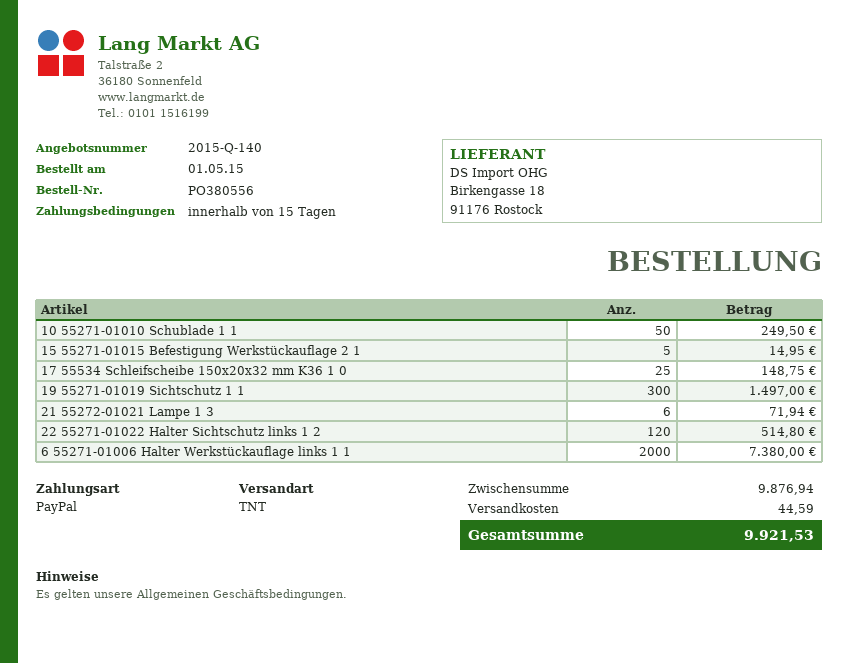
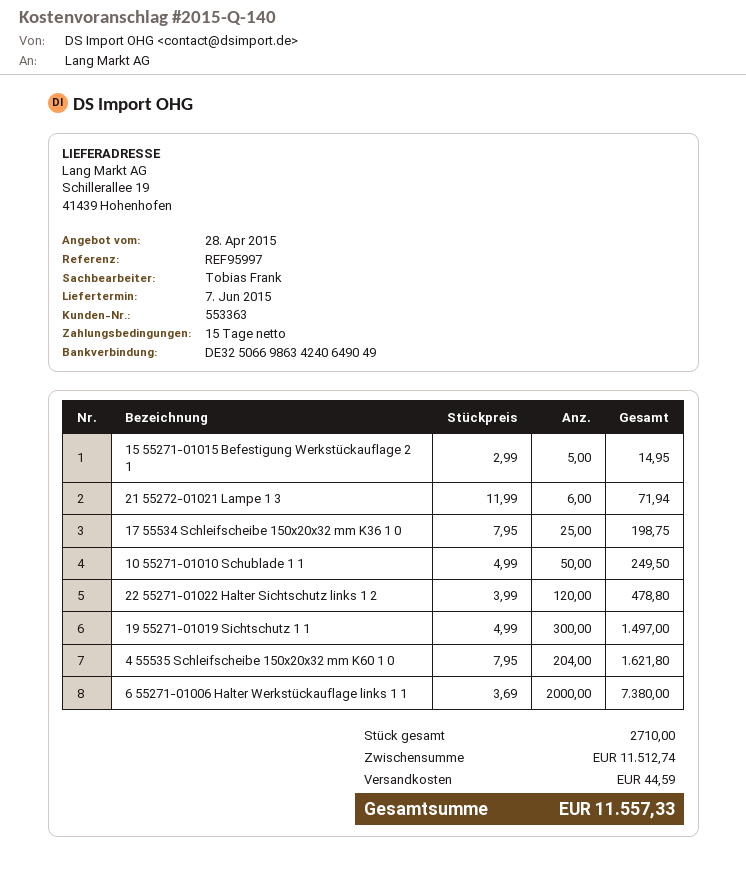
17 55534 Schleifscheibe 150x20x32 mm K36 1 0: 25 for 148.75 -> 25 for 198.75
22 55271-01022 Halter Sichtschutz links 1 2: 120 for 514.80 -> 120 for 478.80
4 55535 Schleifscheibe 150x20x32 mm K60 1 0: none -> 204 for 1621.80
subtotal: 9876.94 -> 11512.74
total: 9921.53 -> 11557.33

